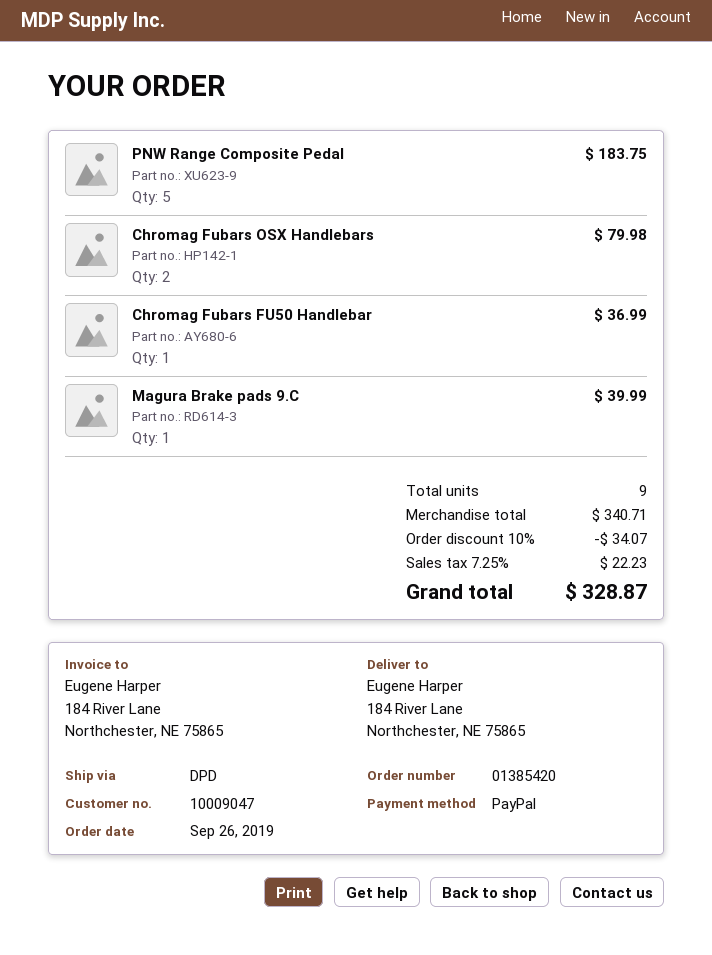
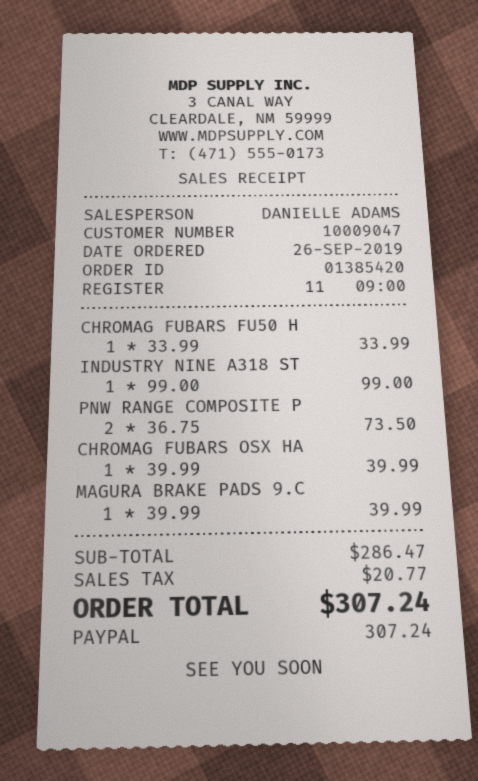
PNW Range Composite Pedal: 5 for 183.75 -> 2 for 73.50
Chromag Fubars OSX Handlebars: 2 for 79.98 -> 1 for 39.99
Chromag Fubars FU50 Handlebar: 1 for 36.99 -> 1 for 33.99
INDUSTRY NINE A318 ST: none -> 1 for 99.00
subtotal: 340.71 -> 286.47
discount: 10% = 34.07 -> none
tax: 22.23 -> 20.77
total: 328.87 -> 307.24

